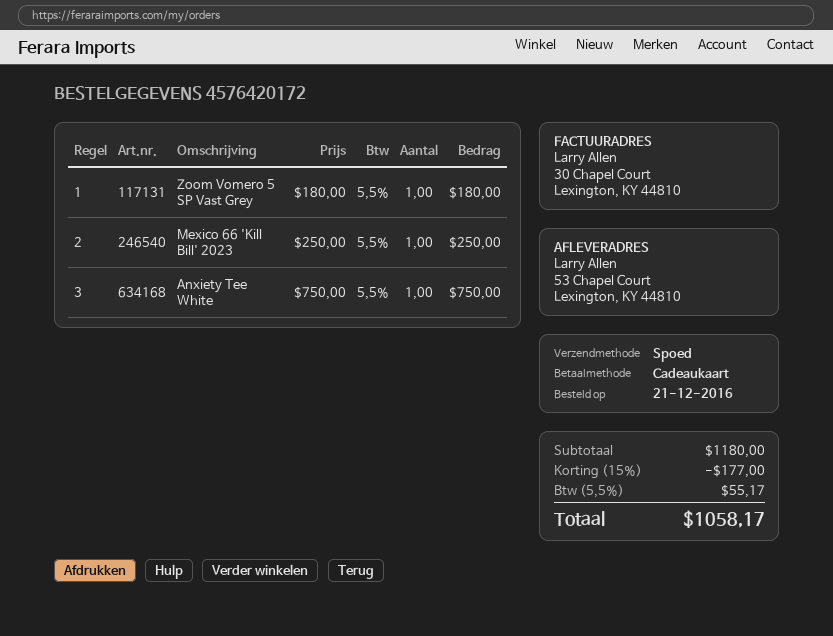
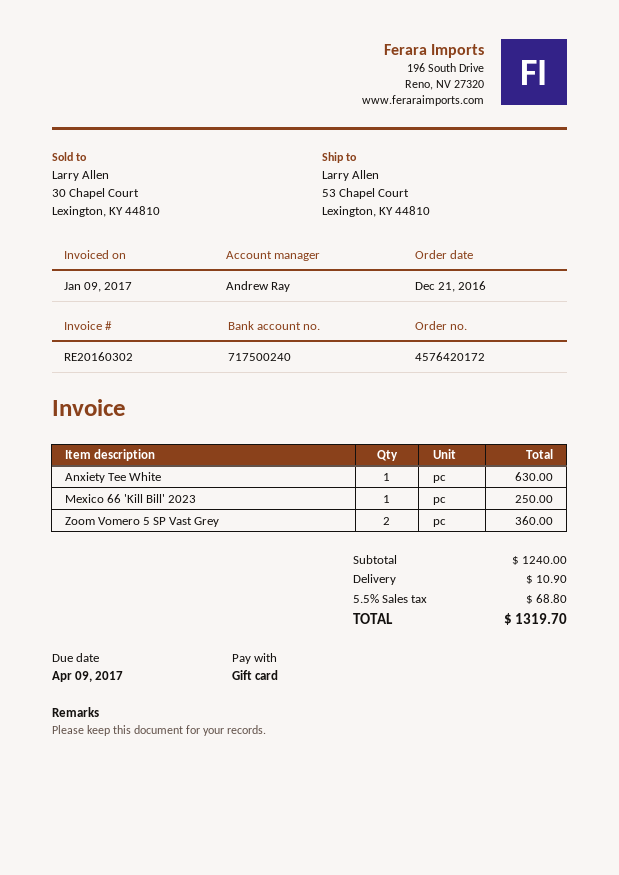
Zoom Vomero 5 SP Vast Grey: 1 for 180.00 -> 2 for 360.00
Anxiety Tee White: 1 for 750.00 -> 1 for 630.00
subtotal: 1180.00 -> 1240.00
discount: 15% = 177.00 -> none
shipping: none -> 10.90
tax: 5.5% = 55.17 -> 5.5% = 68.80
total: 1058.17 -> 1319.70

